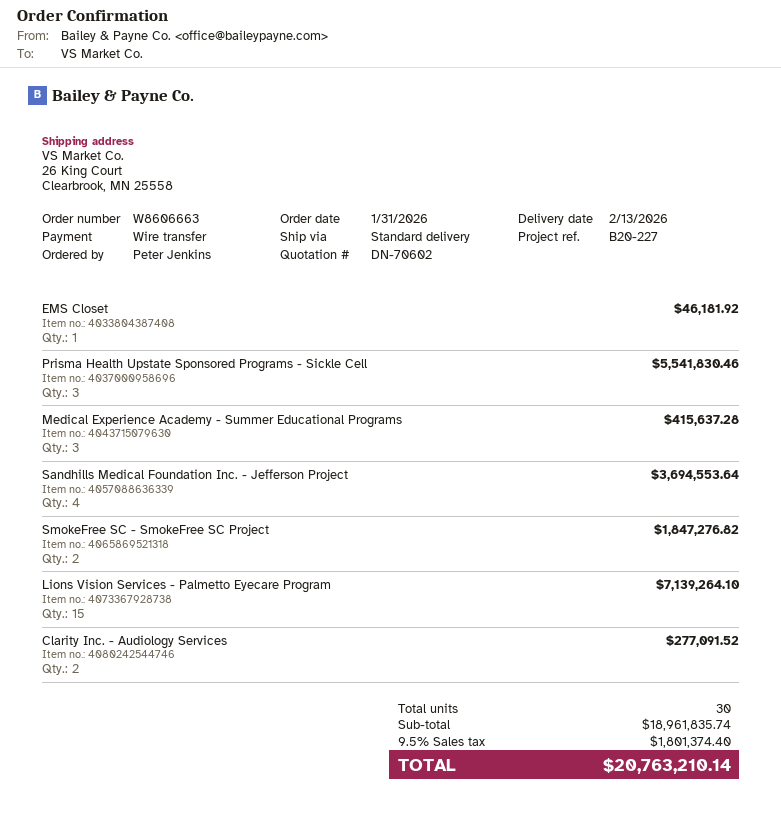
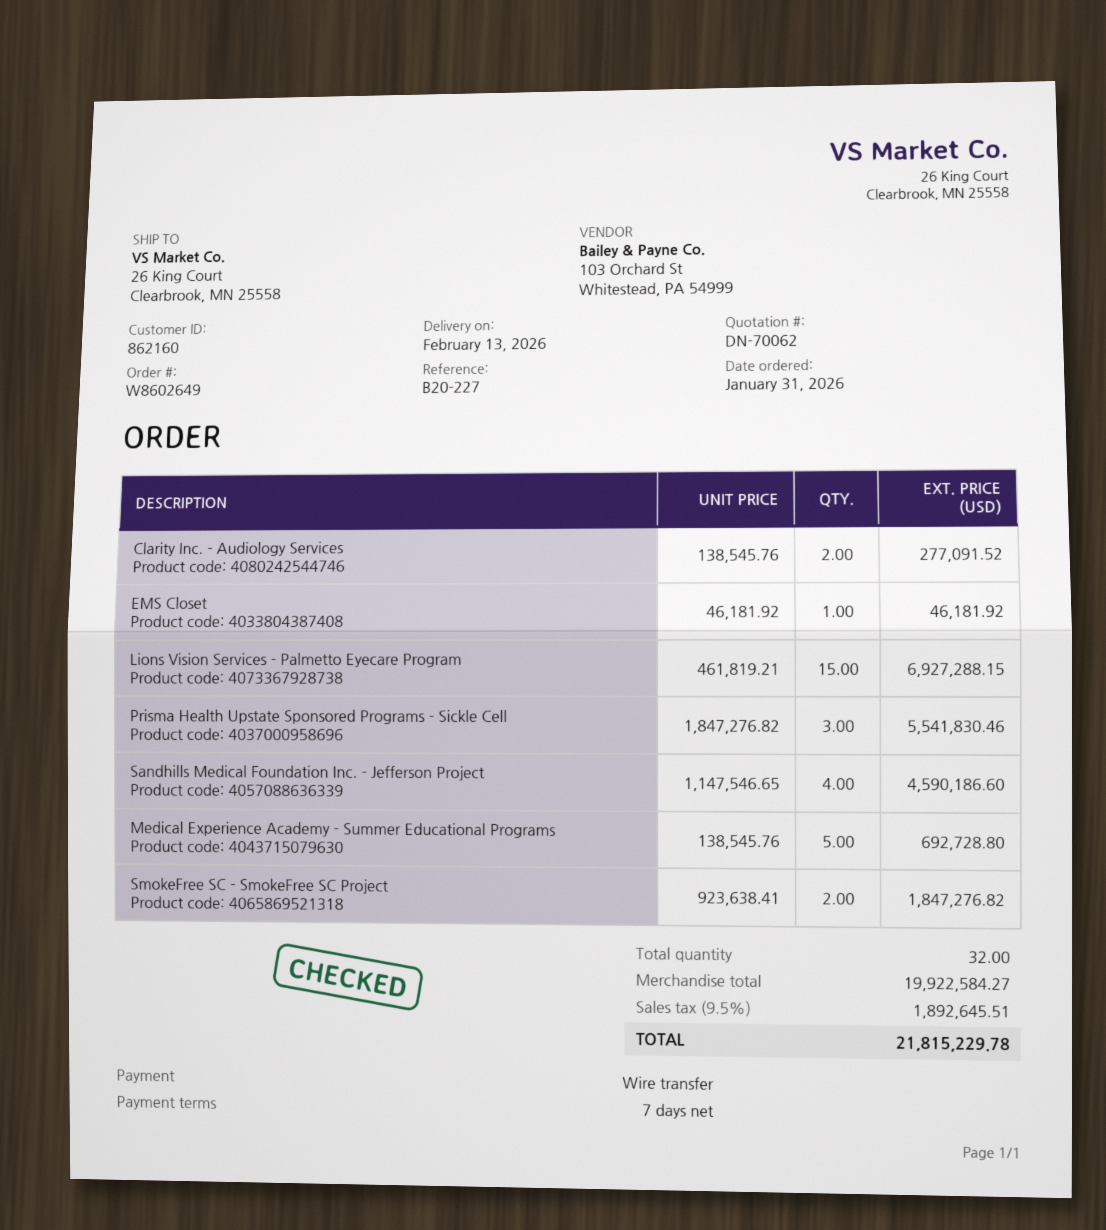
quote number: DN-70602 -> DN-70062
order number: W8606663 -> W8602649
Medical Experience Academy - Summer Educational Programs: 3 for 415637.28 -> 5 for 692728.80
Sandhills Medical Foundation Inc. - Jefferson Project: 4 for 3694553.64 -> 4 for 4590186.60
Lions Vision Services - Palmetto Eyecare Program: 15 for 7139264.10 -> 15 for 6927288.15
total quantity: 30 -> 32
subtotal: 18961835.74 -> 19922584.27
tax: 9.5% = 1801374.40 -> 9.5% = 1892645.51
total: 20763210.14 -> 21815229.78

